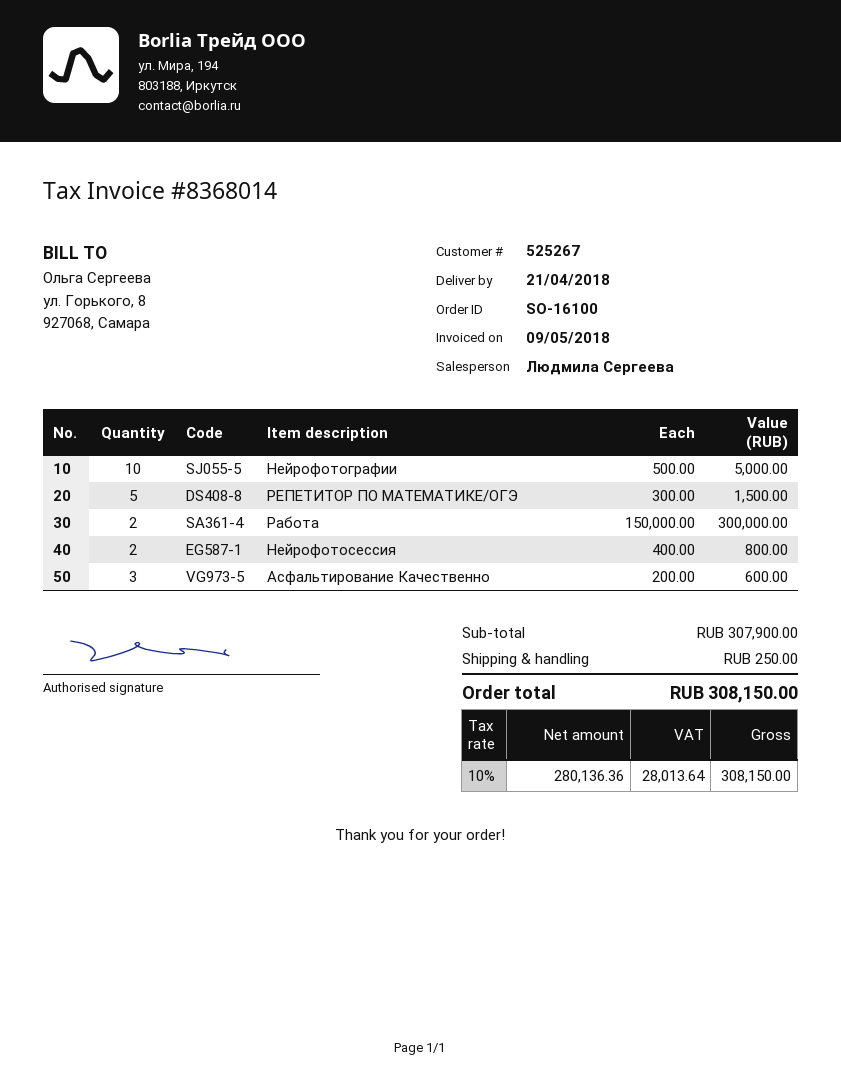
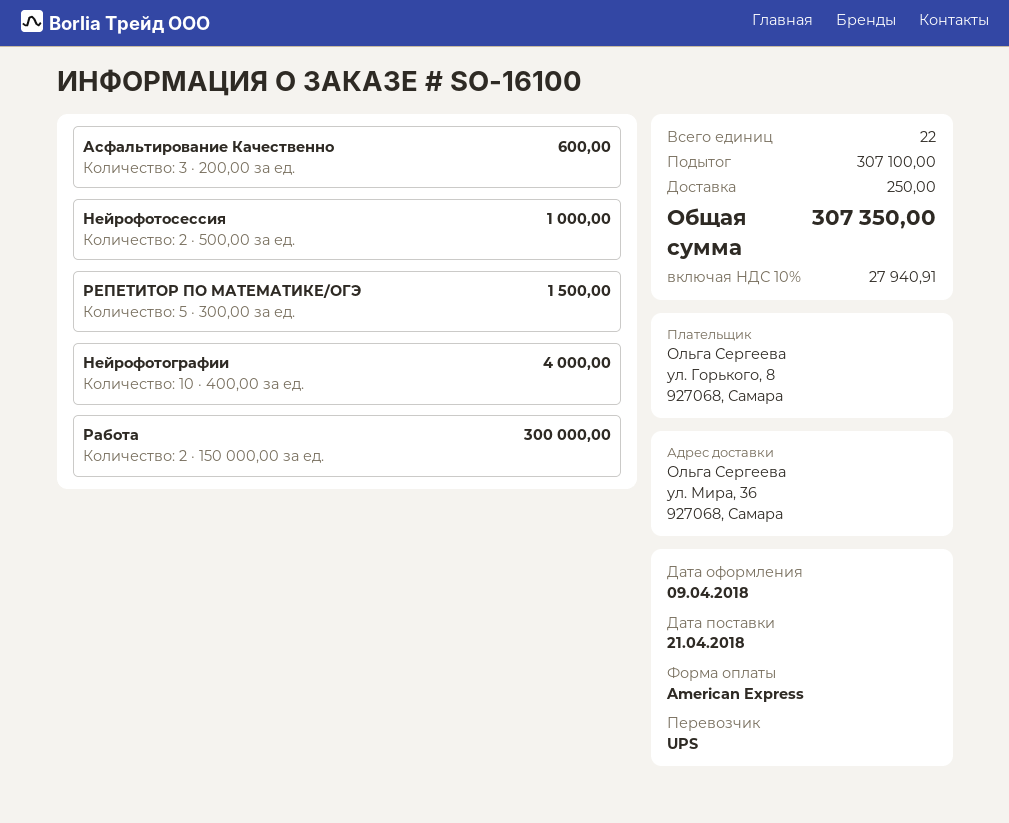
Нейрофотографии: 10 x 500.00 = 5000.00 -> 10 x 400.00 = 4000.00
Нейрофотосессия: 2 x 400.00 = 800.00 -> 2 x 500.00 = 1000.00
subtotal: 307900.00 -> 307100.00
tax: 10% = 28013.64 -> 10% = 27940.91
total: 308150.00 -> 307350.00

